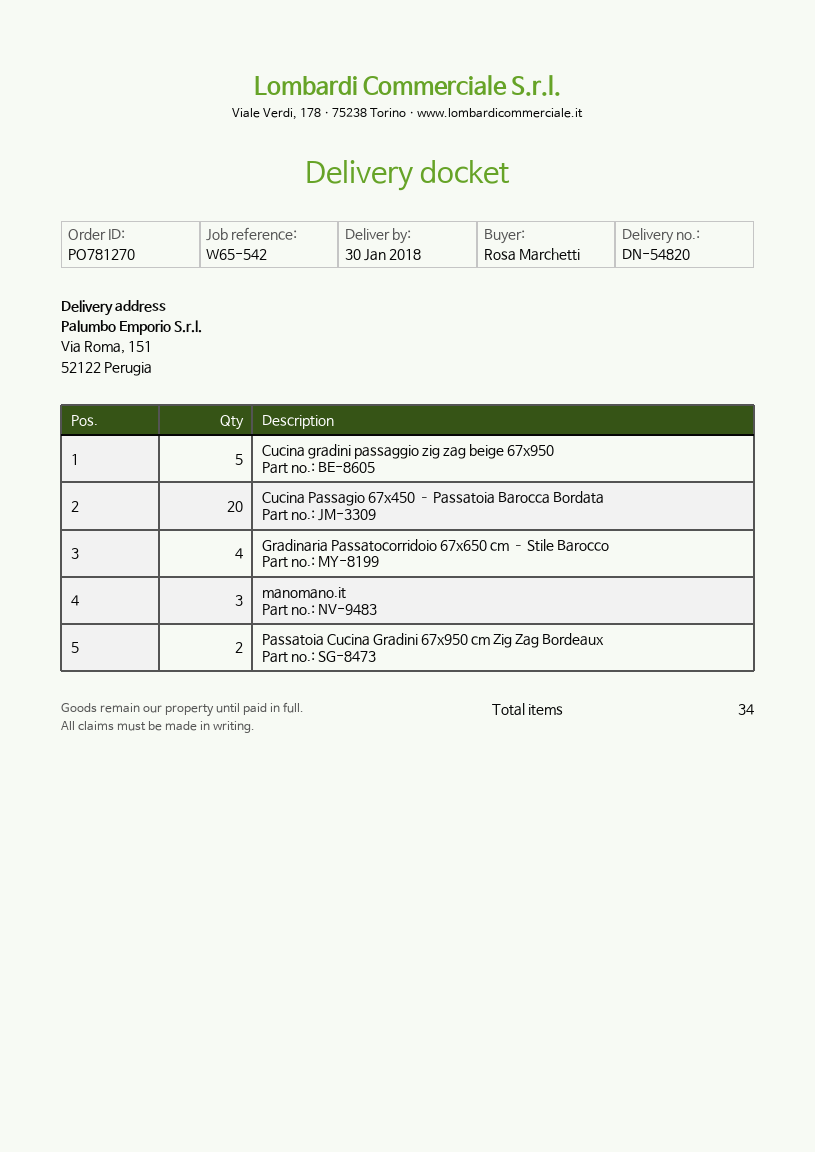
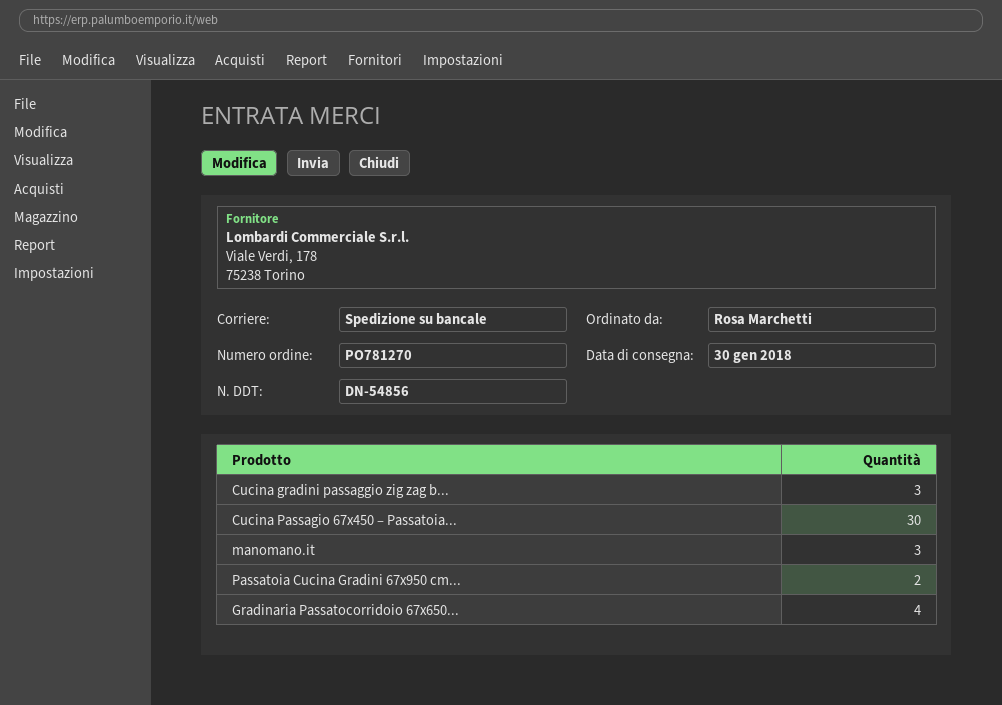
delivery note number: DN-54820 -> DN-54856
Cucina gradini passaggio zig zag beige 67x950: 5 -> 3
Cucina Passagio 67x450 – Passatoia Barocca Bordata: 20 -> 30

